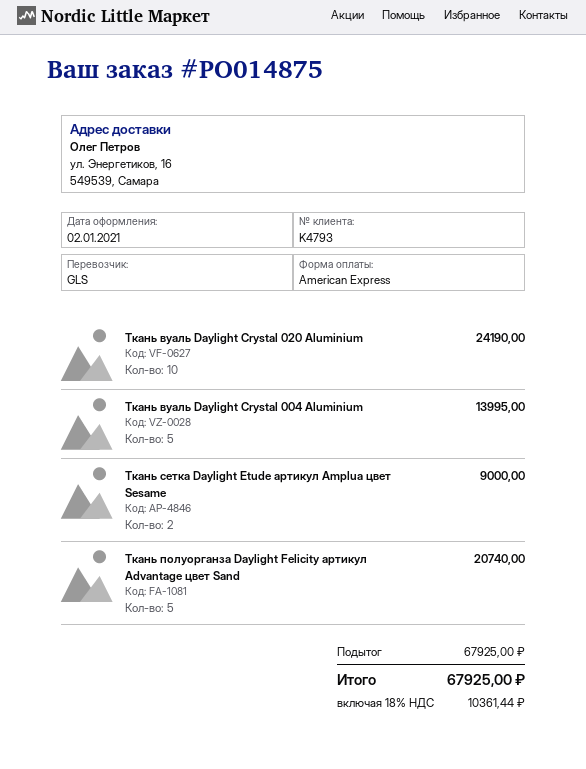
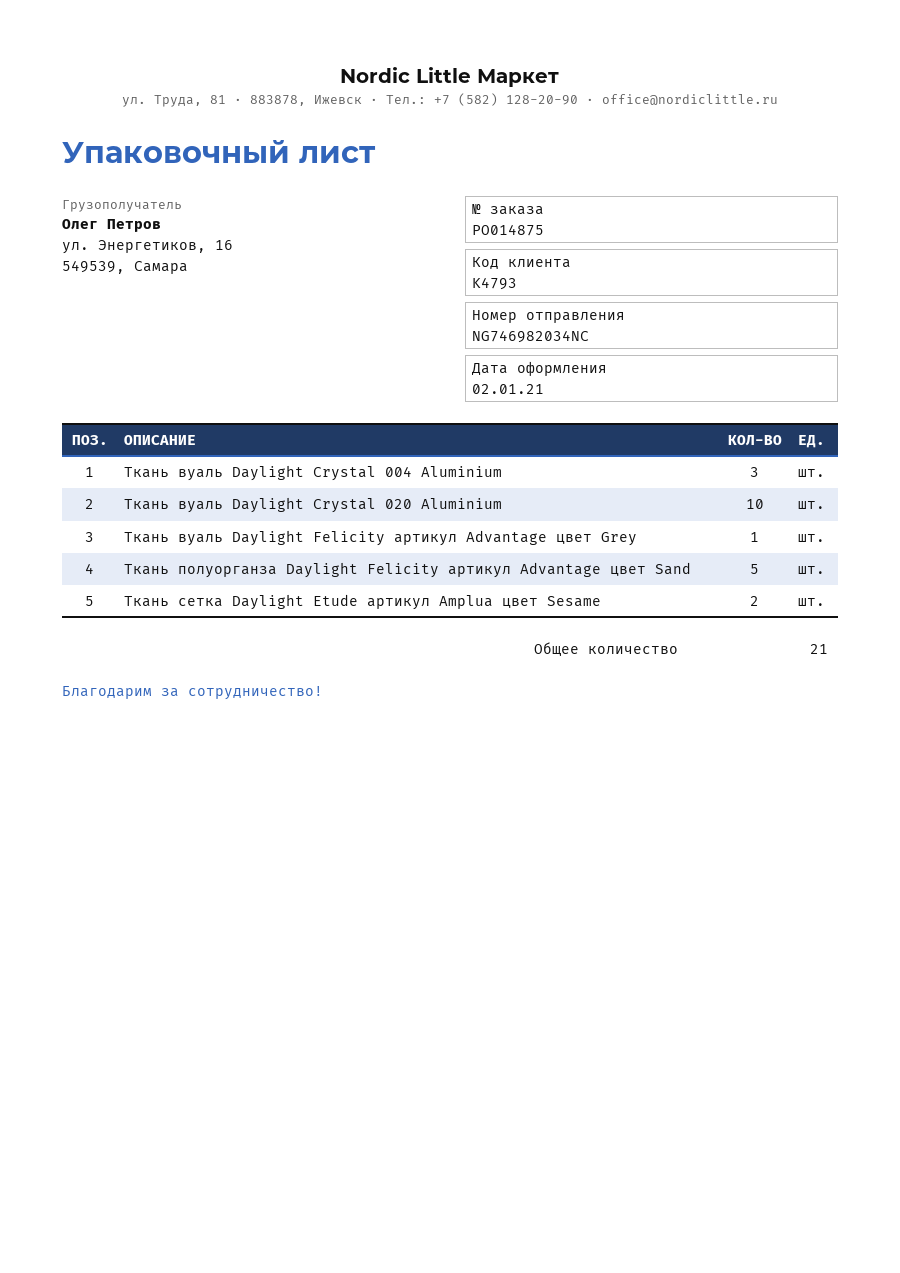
Ткань вуаль Daylight Crystal 004 Aluminium: 5 -> 3
Ткань вуаль Daylight Felicity артикул Advantage цвет Grey: none -> 1

